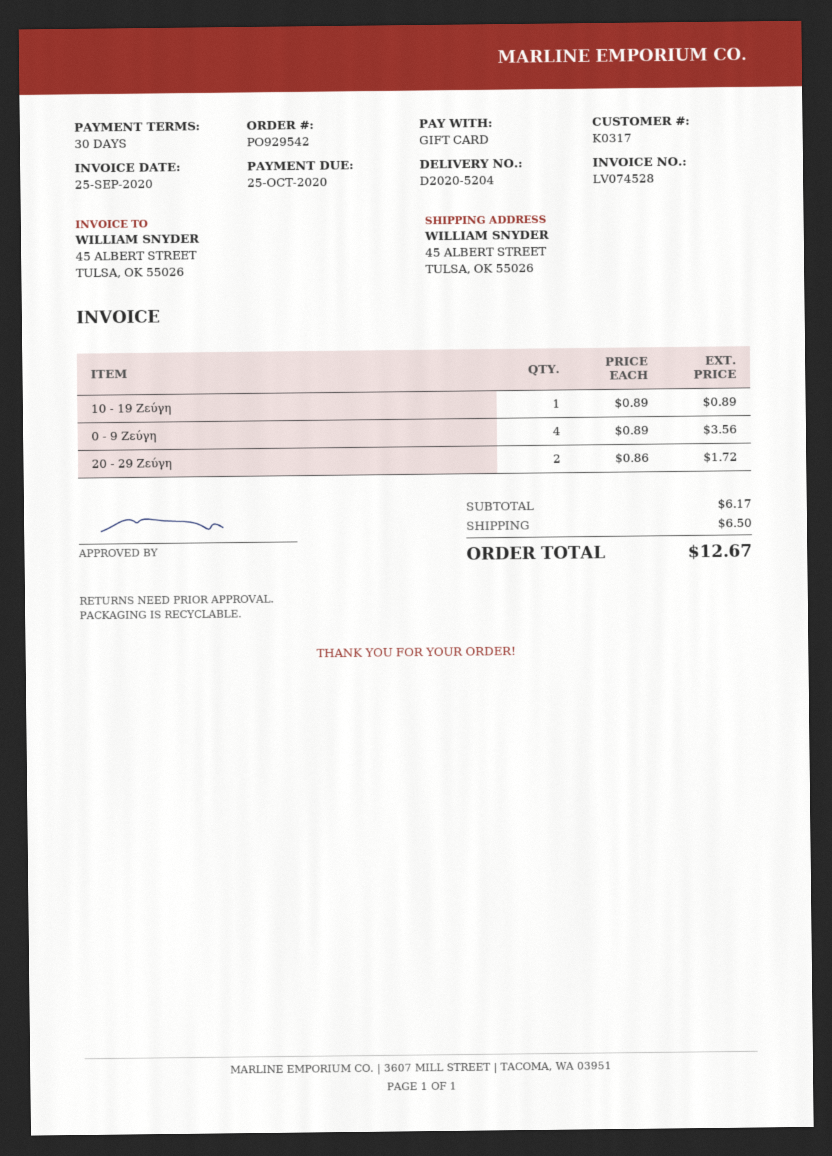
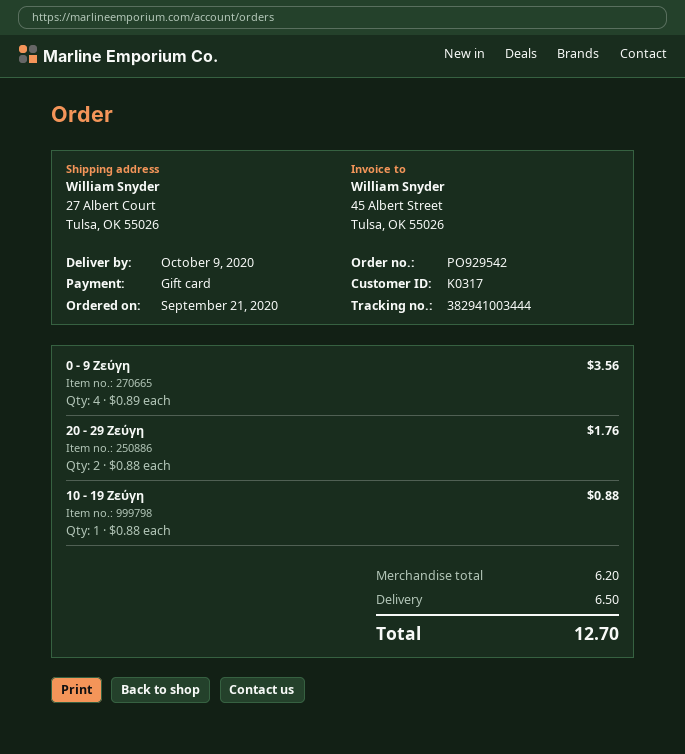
ship to: 45 ALBERT STREET, TULSA, OK 55026 -> 27 Albert Court, Tulsa, OK 55026
10 - 19 Ζεύγη: 1 x 0.89 = 0.89 -> 1 x 0.88 = 0.88
20 - 29 Ζεύγη: 2 x 0.86 = 1.72 -> 2 x 0.88 = 1.76
subtotal: 6.17 -> 6.20
total: 12.67 -> 12.70

